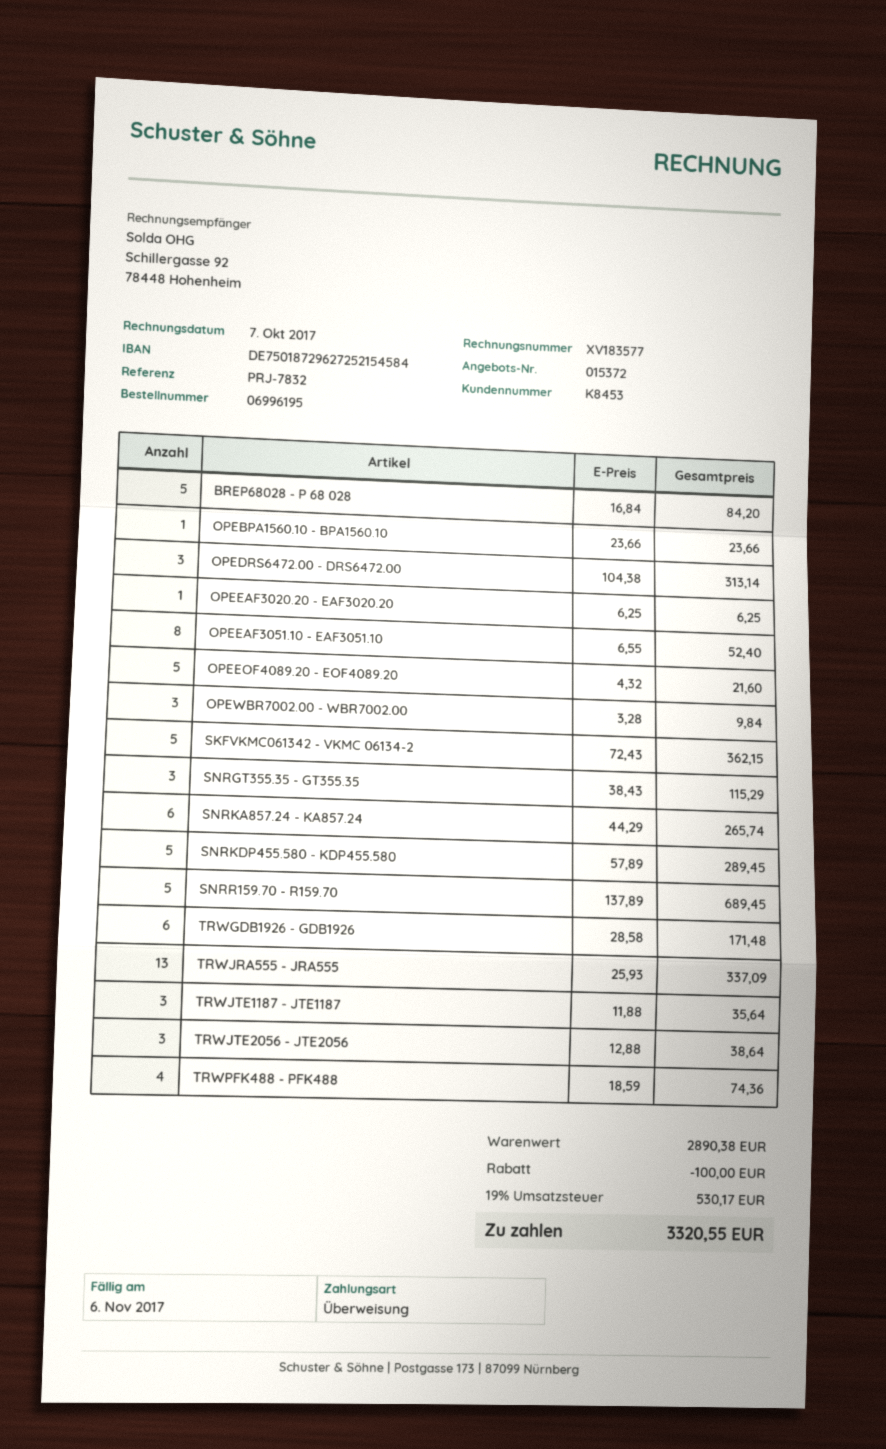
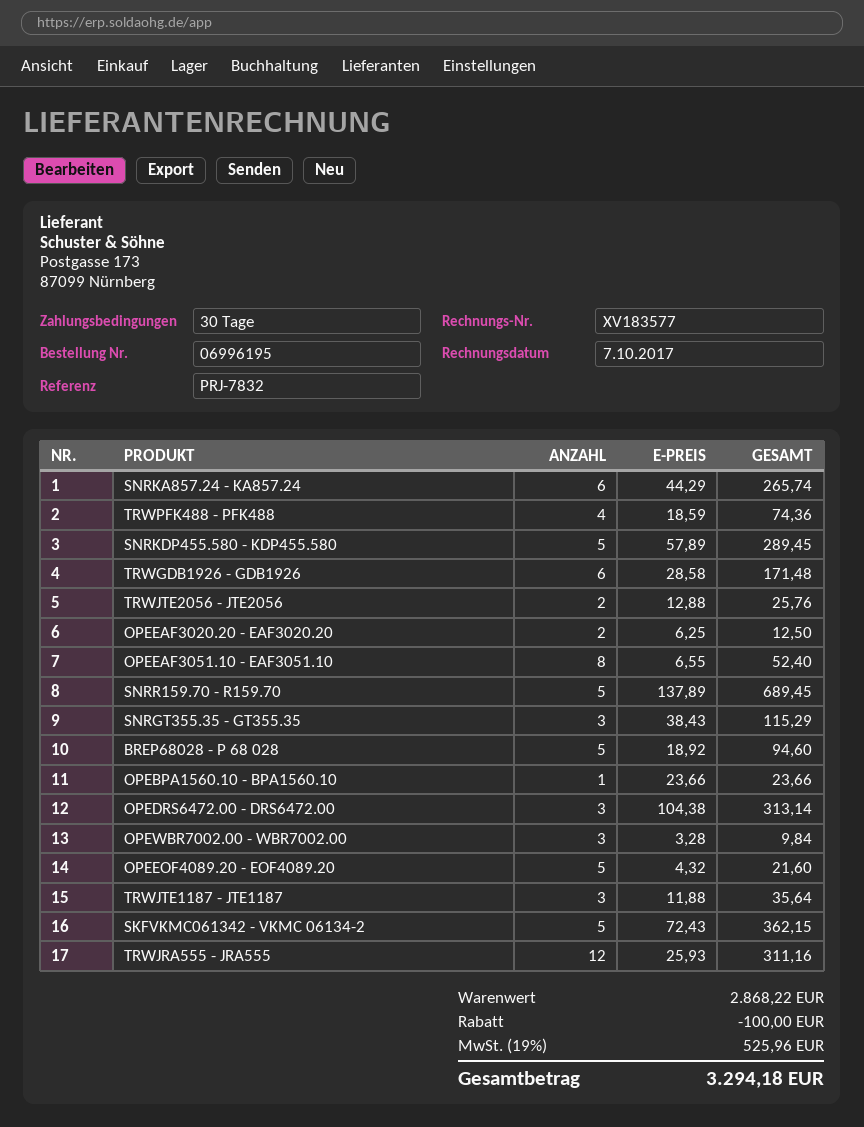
BREP68028 - P 68 028: 5 x 16.84 = 84.20 -> 5 x 18.92 = 94.60
OPEEAF3020.20 - EAF3020.20: 1 x 6.25 = 6.25 -> 2 x 6.25 = 12.50
TRWJRA555 - JRA555: 13 x 25.93 = 337.09 -> 12 x 25.93 = 311.16
TRWJTE2056 - JTE2056: 3 x 12.88 = 38.64 -> 2 x 12.88 = 25.76
subtotal: 2890.38 -> 2868.22
tax: 19% = 530.17 -> 19% = 525.96
total: 3320.55 -> 3294.18

